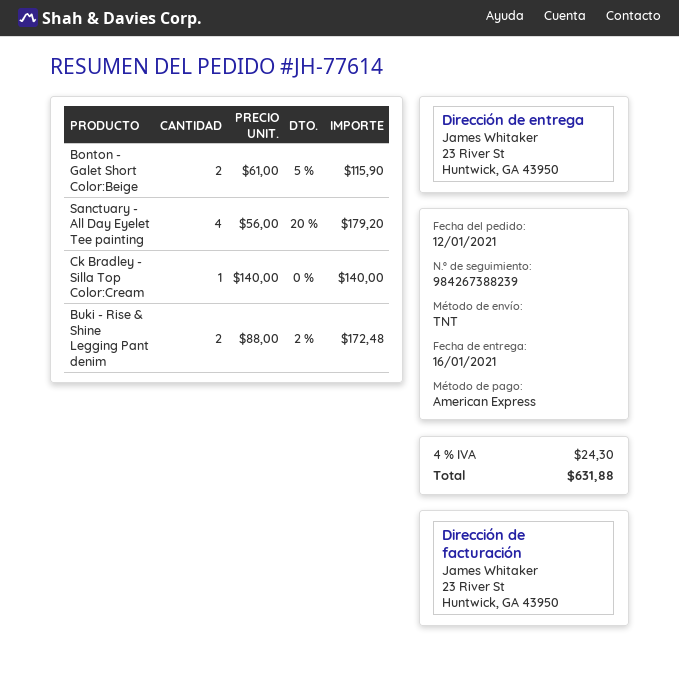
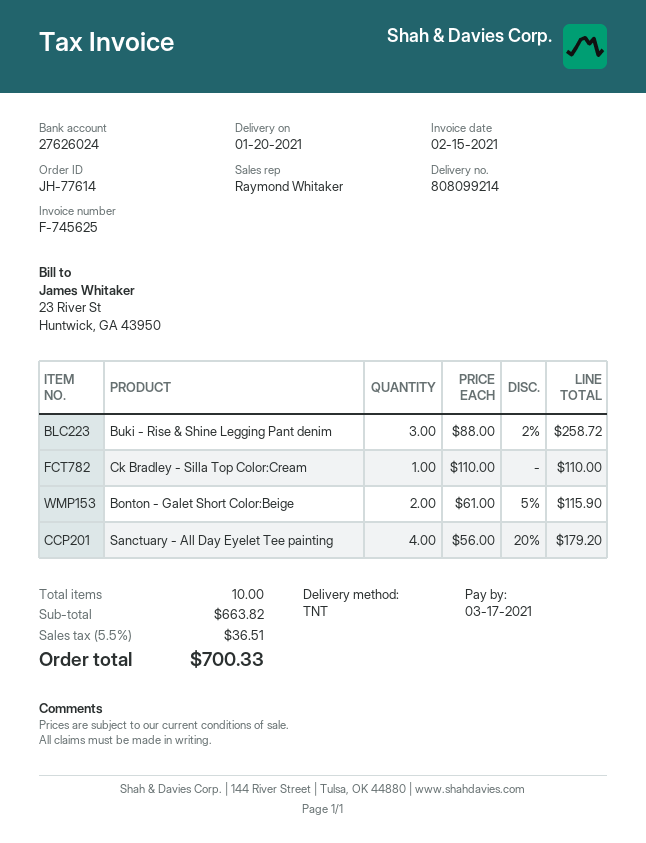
delivery date: 2021-01-16 -> 2021-01-20
Ck Bradley - Silla Top Color:Cream: 1 x 140.00 = 140.00 -> 1 x 110.00 = 110.00
Buki - Rise & Shine Legging Pant denim: 2 x 88.00 - 2% = 172.48 -> 3 x 88.00 - 2% = 258.72
tax: 4% = 24.30 -> 5.5% = 36.51
total: 631.88 -> 700.33

